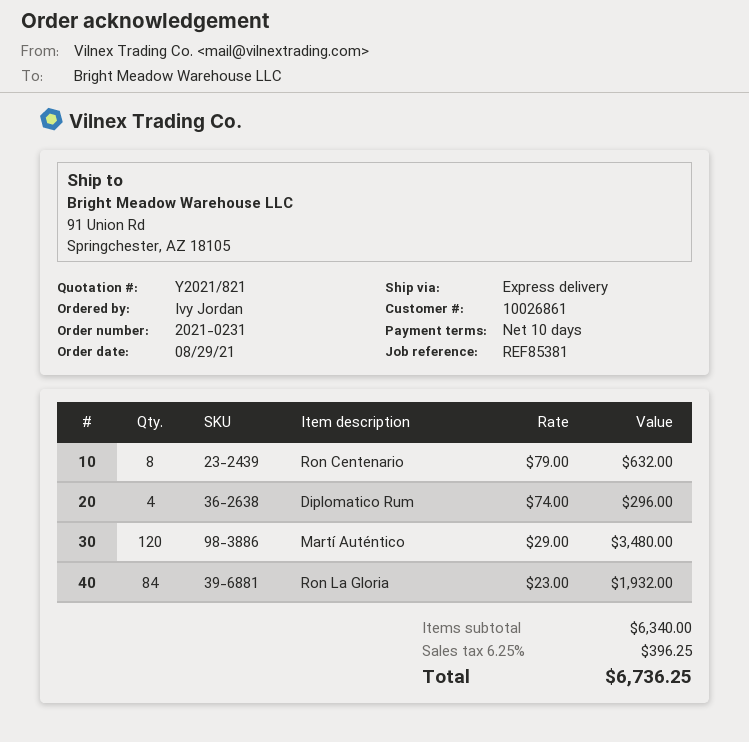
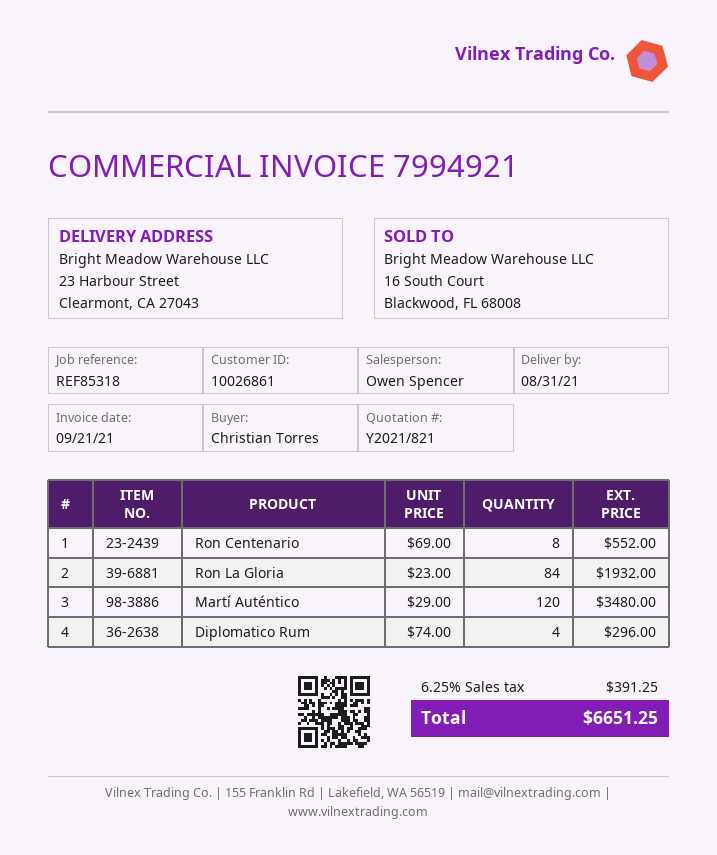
reference: REF85381 -> REF85318
ordered by: Ivy Jordan -> Christian Torres
ship to: 91 Union Rd, Springchester, AZ 18105 -> 23 Harbour Street, Clearmont, CA 27043
Ron Centenario: 8 x 79.00 = 632.00 -> 8 x 69.00 = 552.00
tax: 6.25% = 396.25 -> 6.25% = 391.25
total: 6736.25 -> 6651.25

